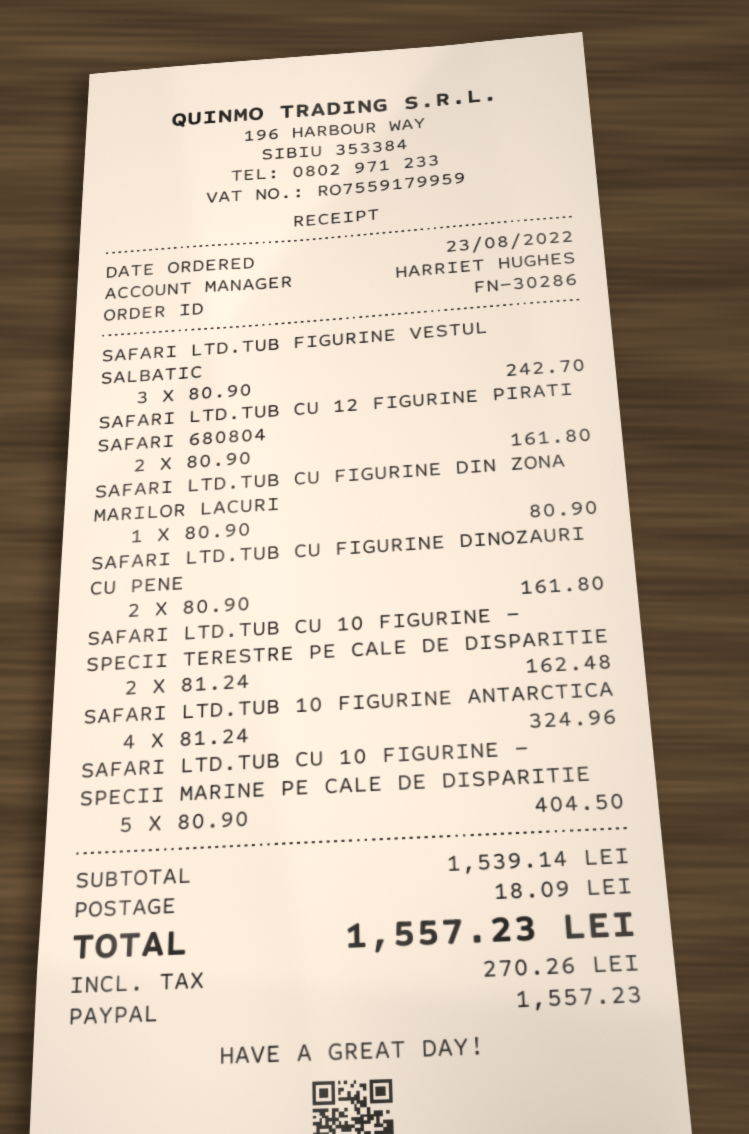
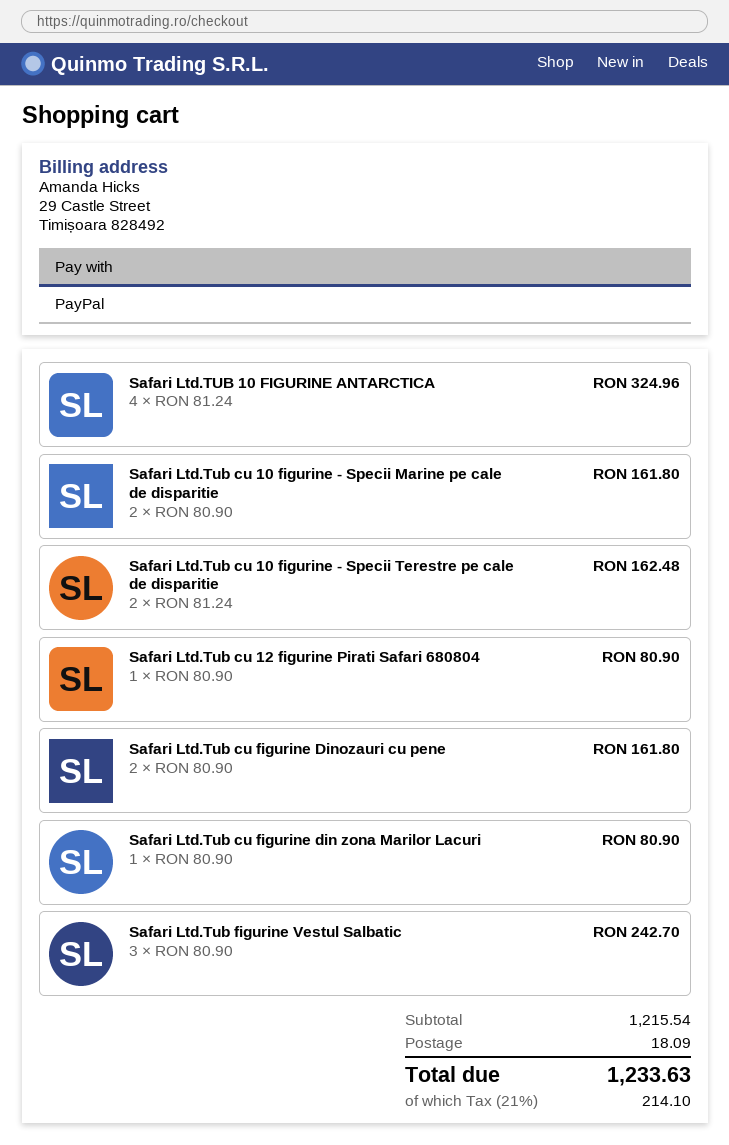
SAFARI LTD.TUB CU 12 FIGURINE PIRATI SAFARI 680804: 2 x 80.90 = 161.80 -> 1 x 80.90 = 80.90
SAFARI LTD.TUB CU 10 FIGURINE - SPECII MARINE PE CALE DE DISPARITIE: 5 x 80.90 = 404.50 -> 2 x 80.90 = 161.80
subtotal: 1539.14 -> 1215.54
tax: 270.26 -> 214.10
total: 1557.23 -> 1233.63

